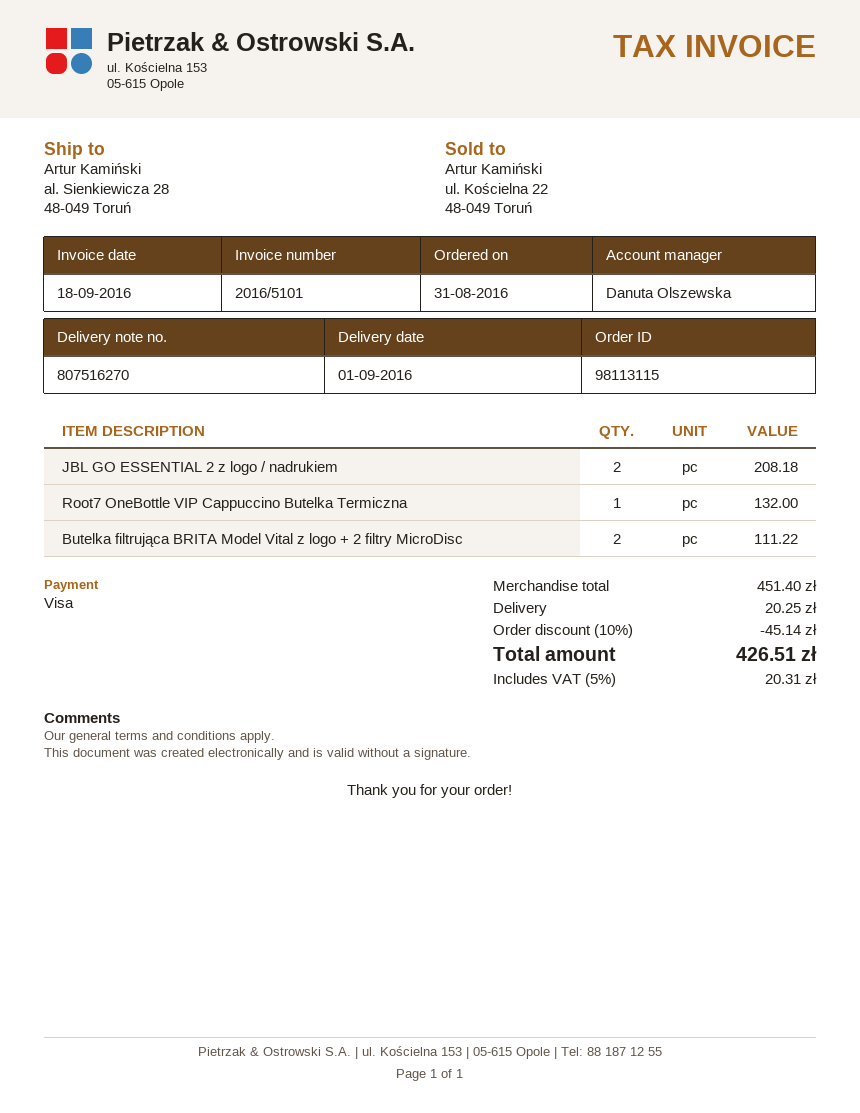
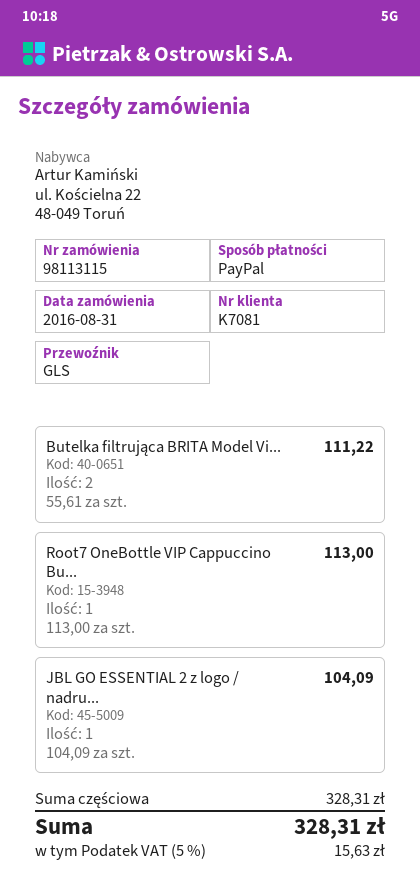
payment method: Visa -> PayPal
JBL GO ESSENTIAL 2 z logo / nadrukiem: 2 for 208.18 -> 1 for 104.09
Root7 OneBottle VIP Cappuccino Butelka Termiczna: 1 for 132.00 -> 1 for 113.00
subtotal: 451.40 -> 328.31
discount: 10% = 45.14 -> none
shipping: 20.25 -> none
tax: 5% = 20.31 -> 5% = 15.63
total: 426.51 -> 328.31

